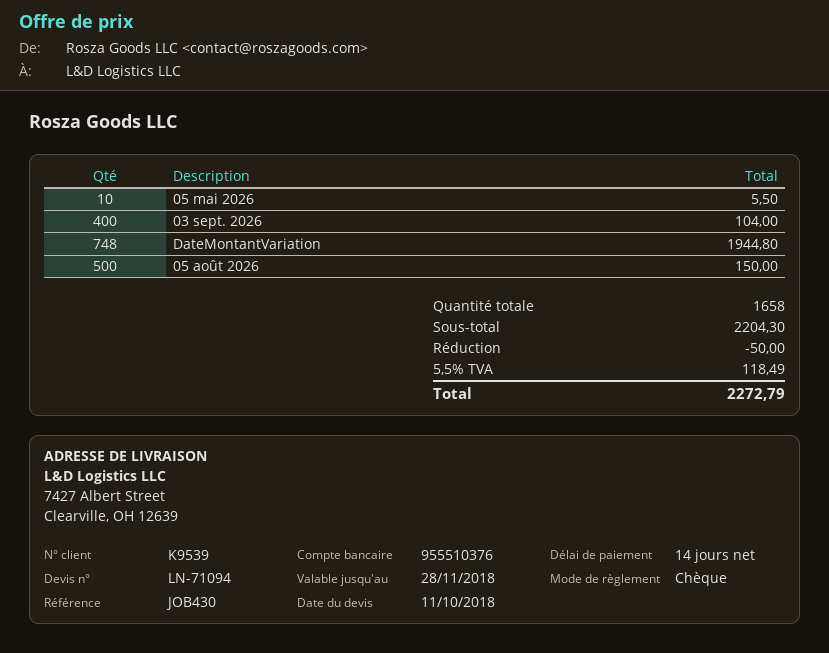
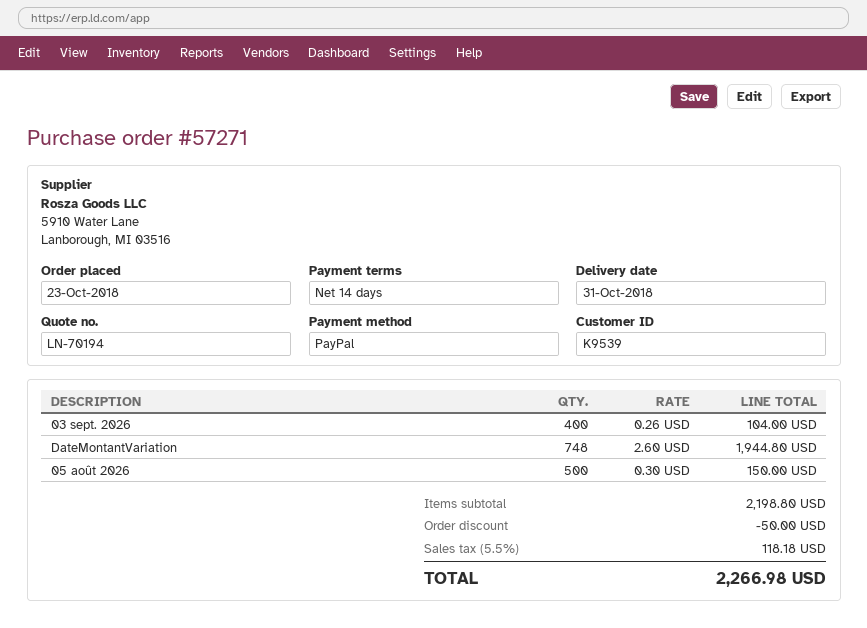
quote number: LN-71094 -> LN-70194
payment method: cheque -> PayPal
05 mai 2026: 10 for 5.50 -> none
subtotal: 2204.30 -> 2198.80
tax: 5.5% = 118.49 -> 5.5% = 118.18
total: 2272.79 -> 2266.98

